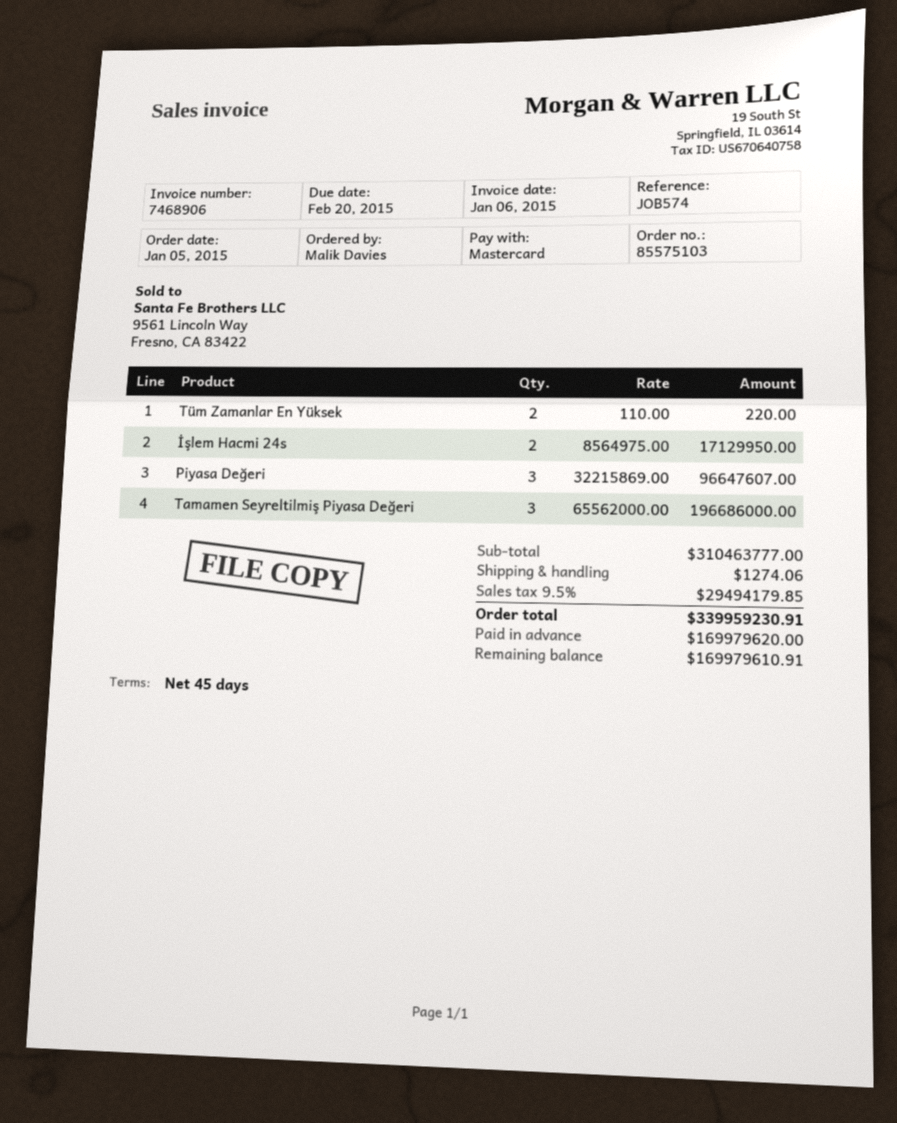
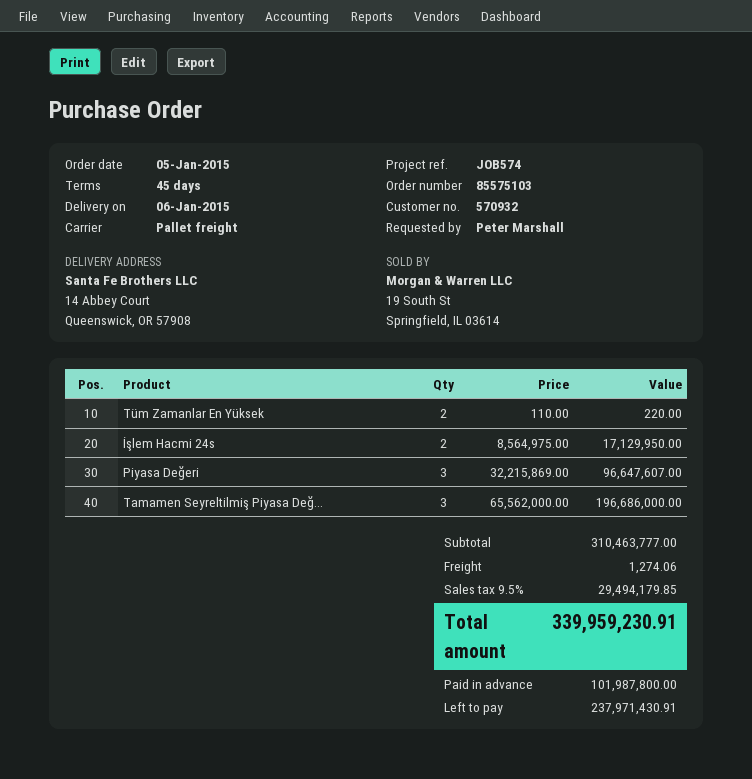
ordered by: Malik Davies -> Peter Marshall
deposit: 169979620.00 -> 101987800.00
balance: 169979610.91 -> 237971430.91

